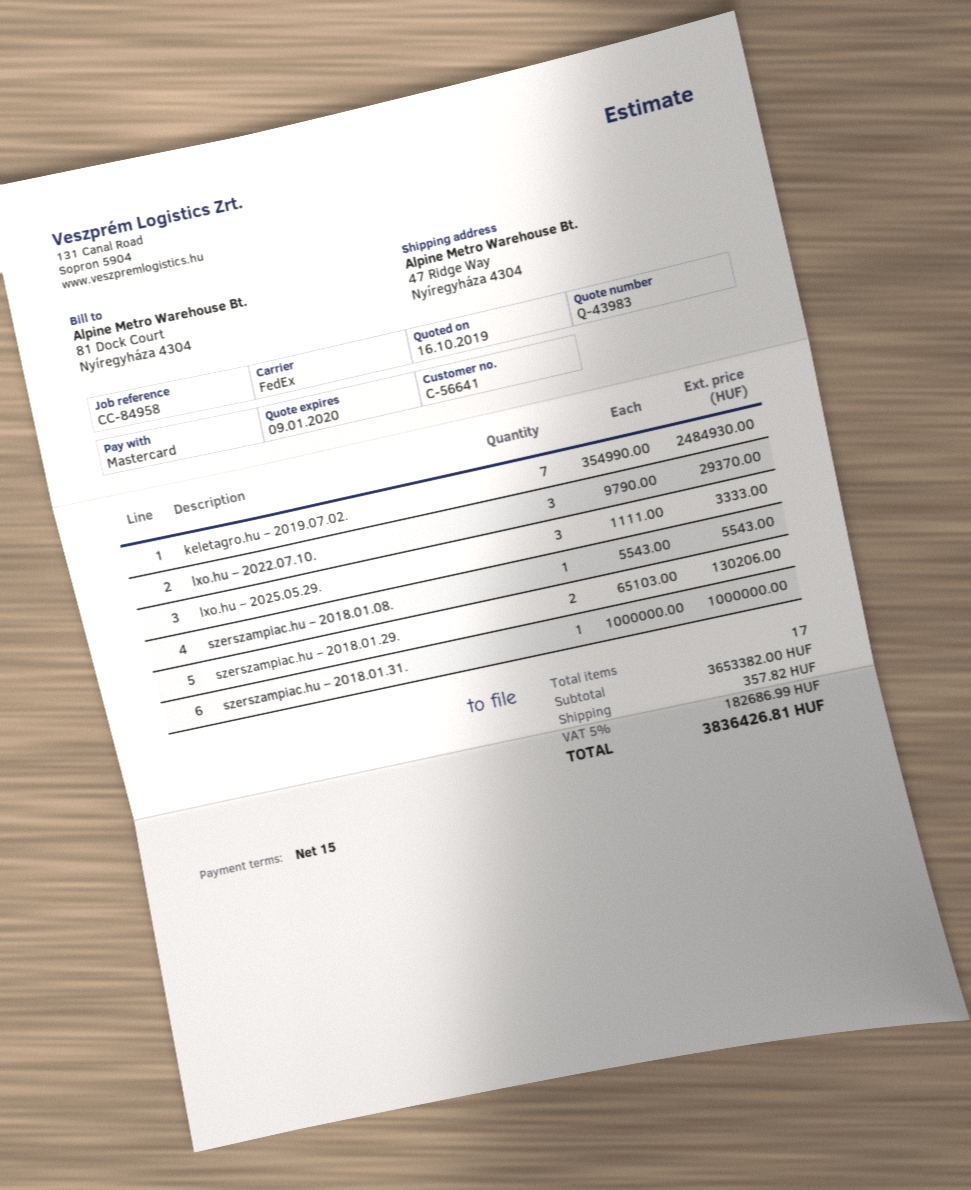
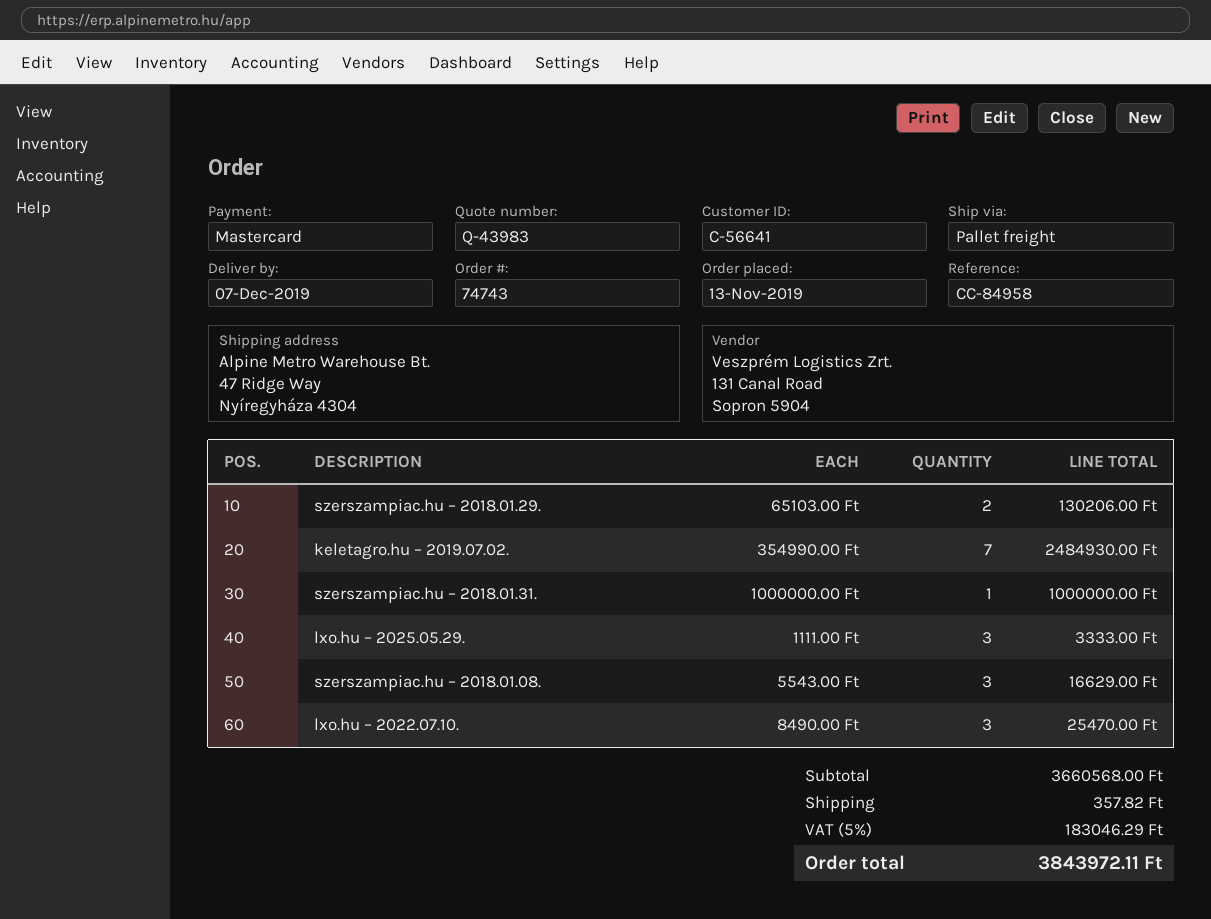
shipping method: FedEx -> pallet freight
lxo.hu – 2022.07.10.: 3 x 9790.00 = 29370.00 -> 3 x 8490.00 = 25470.00
szerszampiac.hu – 2018.01.08.: 1 x 5543.00 = 5543.00 -> 3 x 5543.00 = 16629.00
subtotal: 3653382.00 -> 3660568.00
tax: 5% = 182686.99 -> 5% = 183046.29
total: 3836426.81 -> 3843972.11

